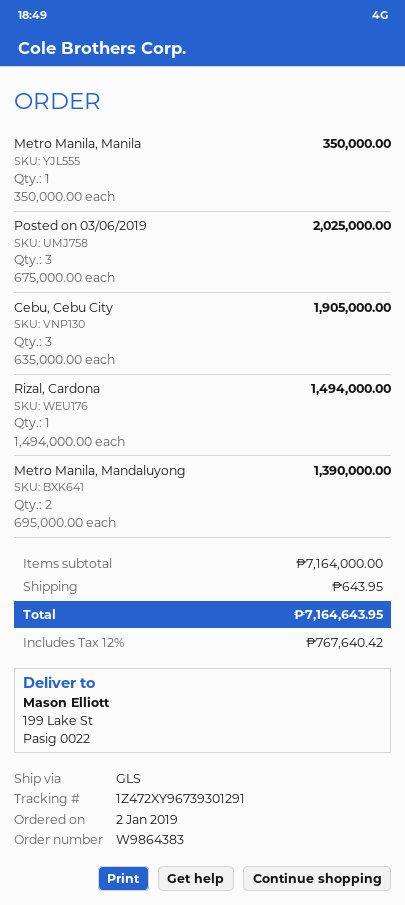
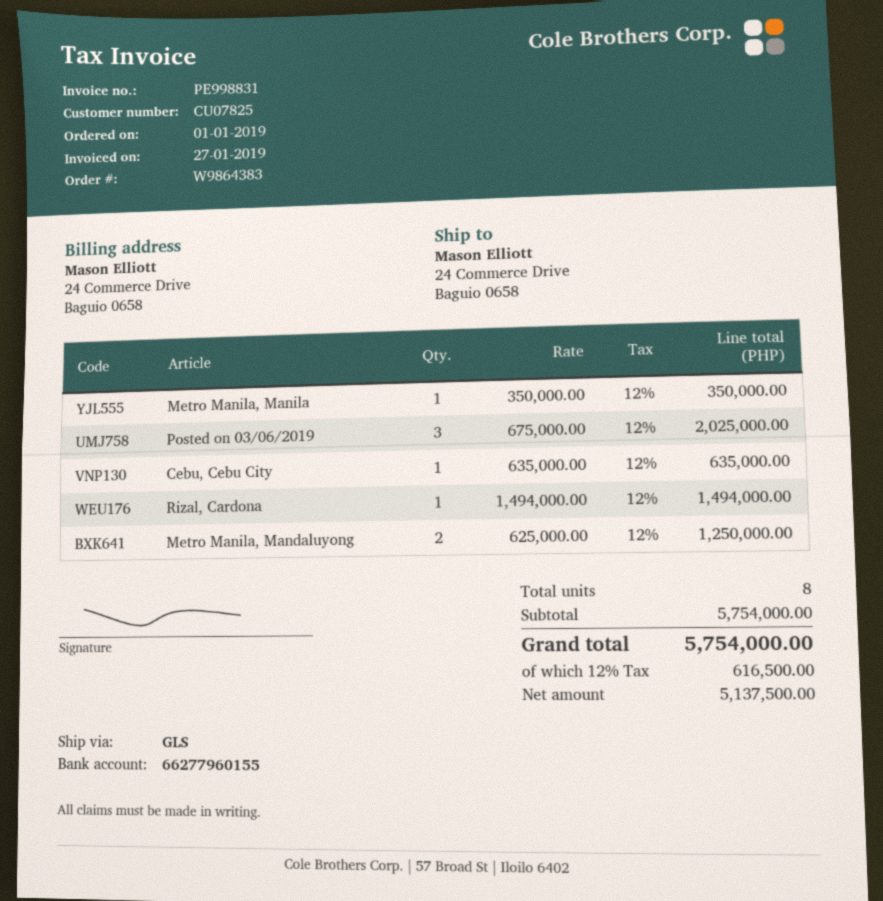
order date: 2019-01-02 -> 2019-01-01
ship to: 199 Lake St, Pasig 0022 -> 24 Commerce Drive, Baguio 0658
Cebu, Cebu City: 3 x 635000.00 = 1905000.00 -> 1 x 635000.00 = 635000.00
Metro Manila, Mandaluyong: 2 x 695000.00 = 1390000.00 -> 2 x 625000.00 = 1250000.00
subtotal: 7164000.00 -> 5754000.00
shipping: 643.95 -> none
tax: 12% = 767640.42 -> 12% = 616500.00
total: 7164643.95 -> 5754000.00

